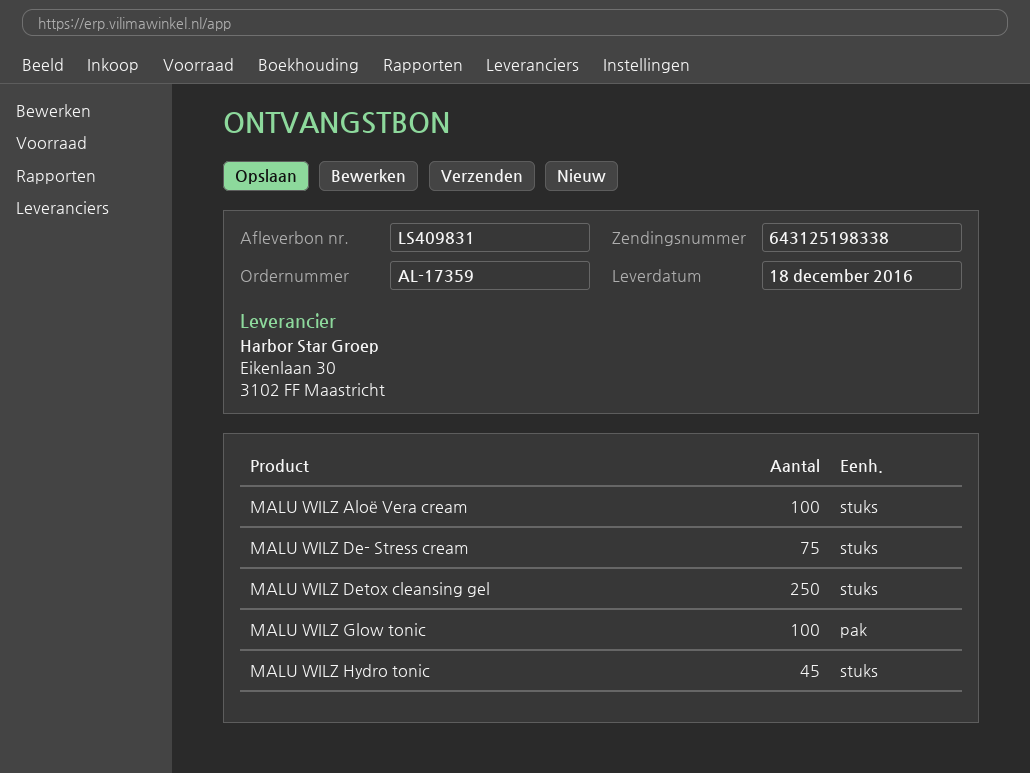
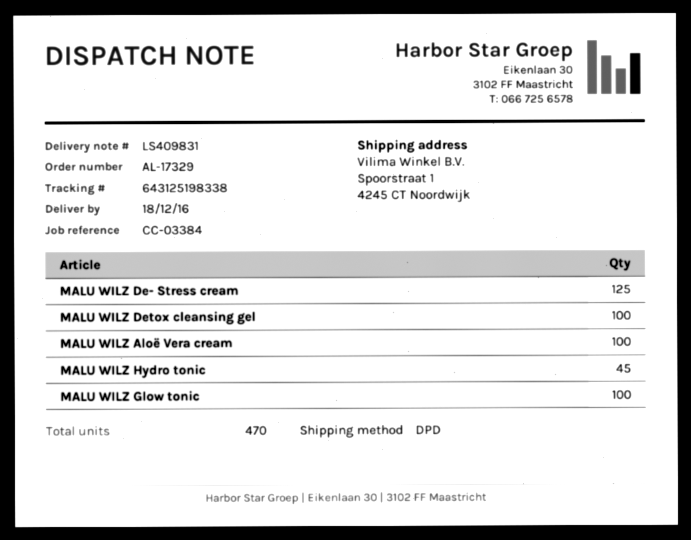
order number: AL-17359 -> AL-17329
MALU WILZ De- Stress cream: 75 -> 125
MALU WILZ Detox cleansing gel: 250 -> 100

